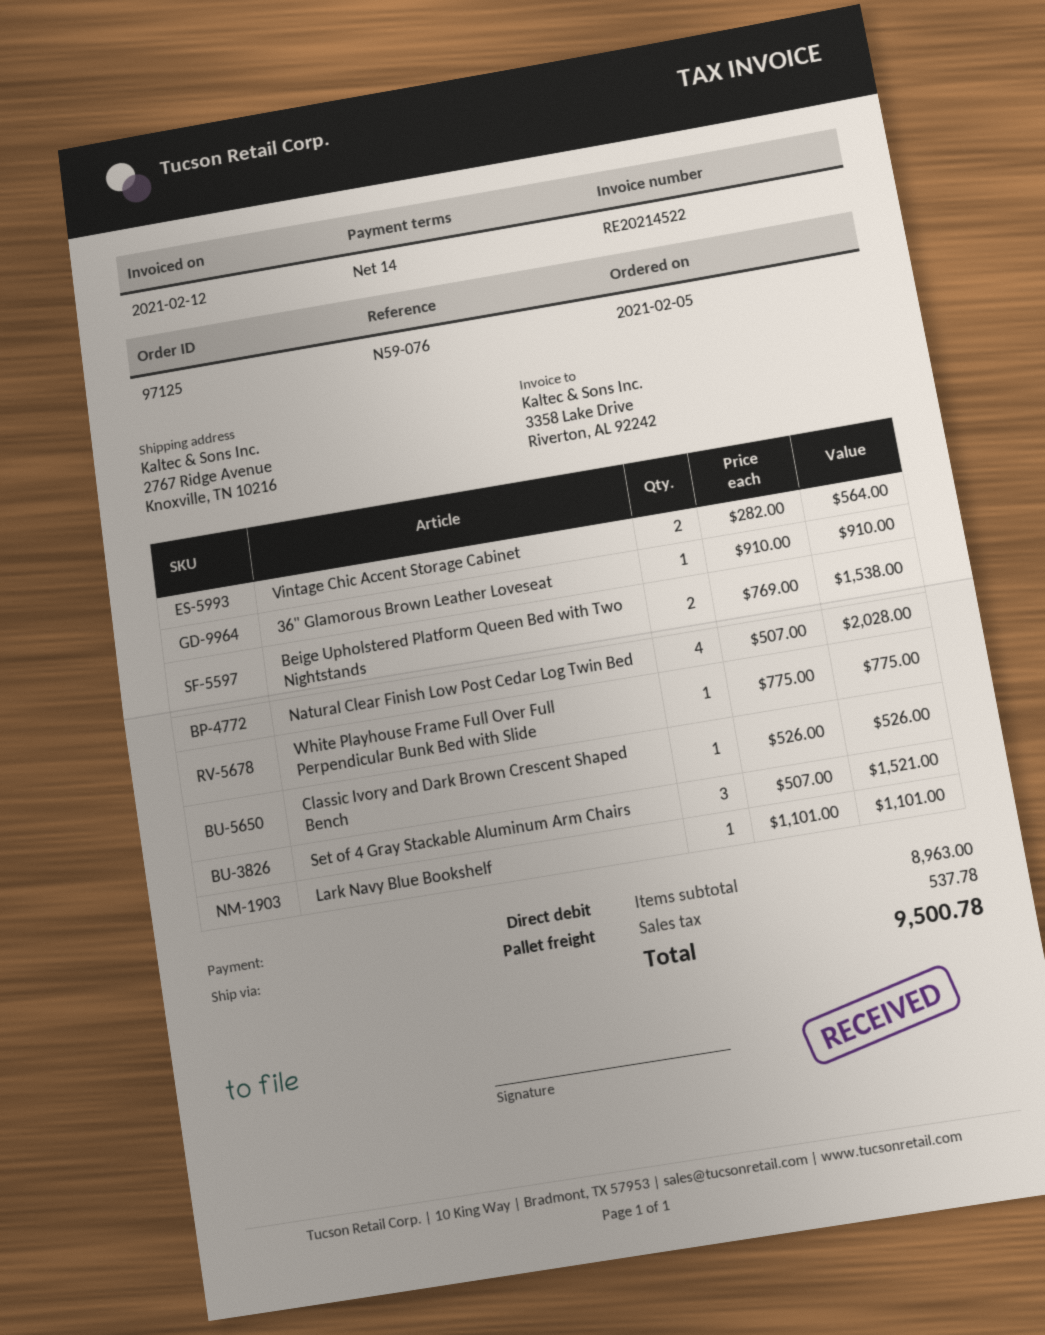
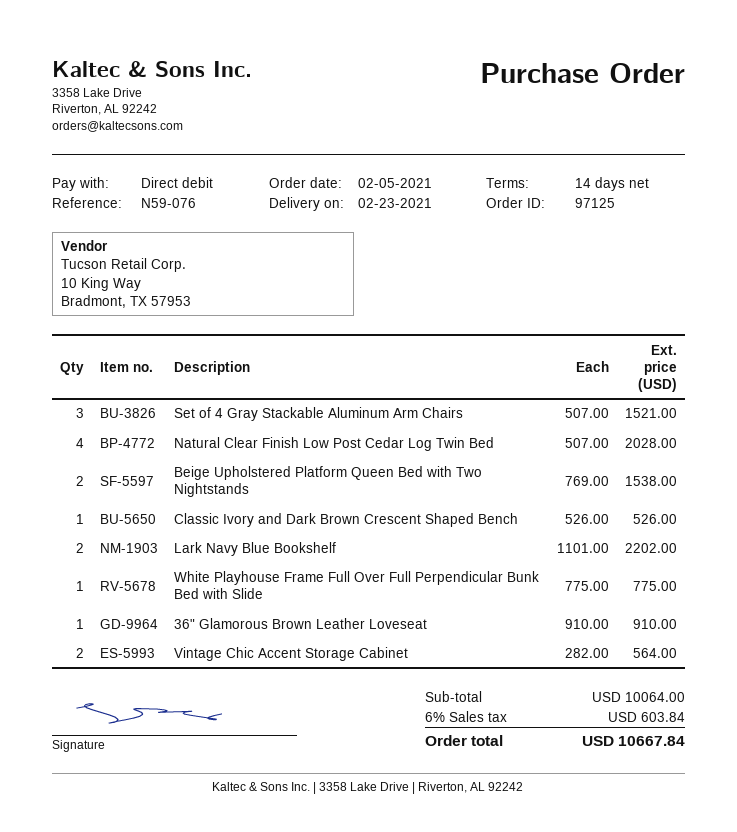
Lark Navy Blue Bookshelf: 1 x 1101.00 = 1101.00 -> 2 x 1101.00 = 2202.00
subtotal: 8963.00 -> 10064.00
tax: 537.78 -> 603.84
total: 9500.78 -> 10667.84

